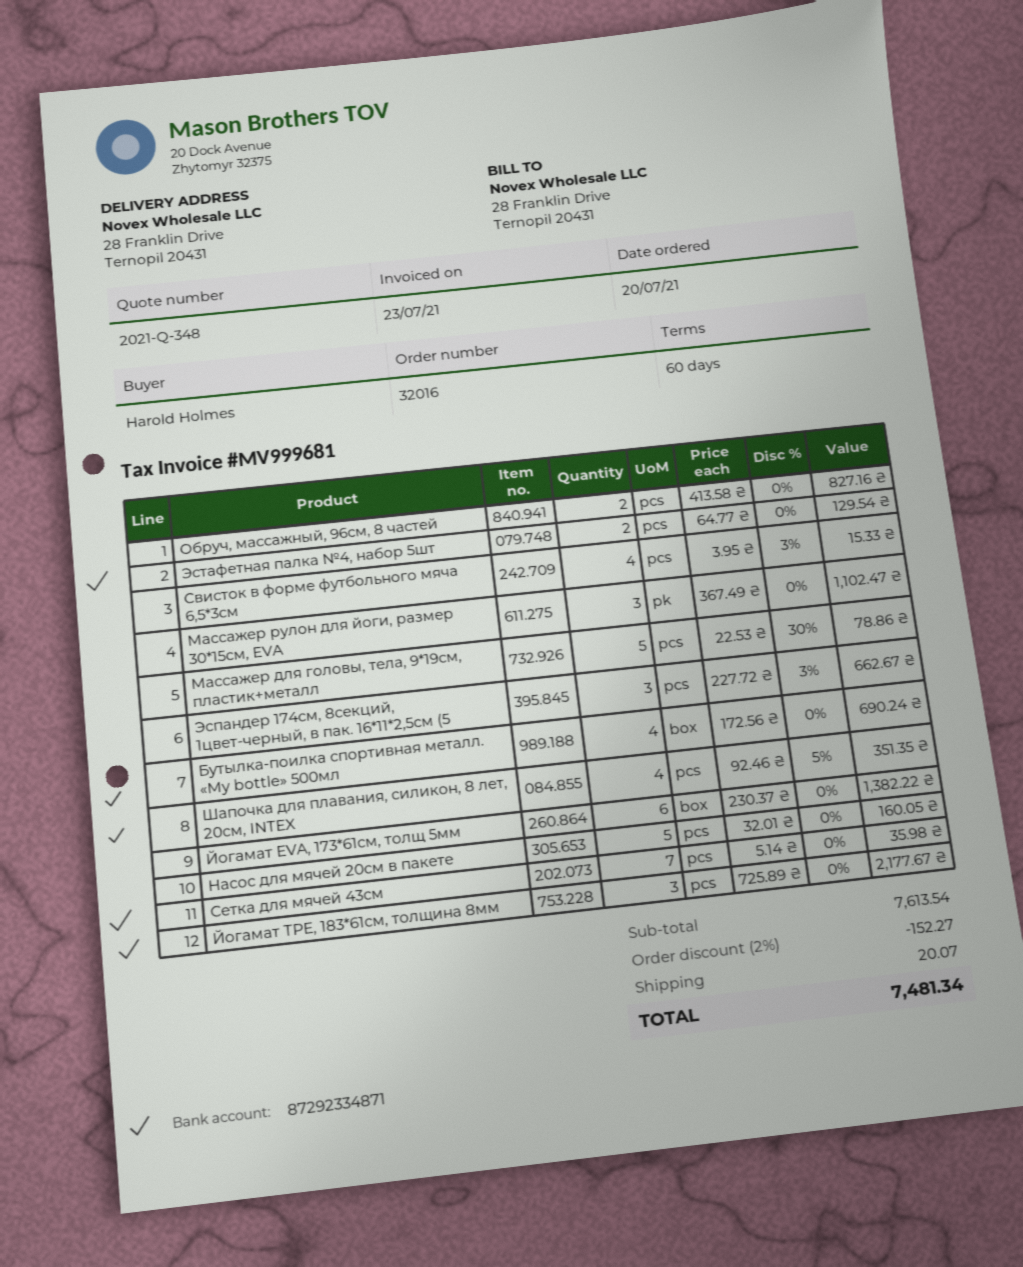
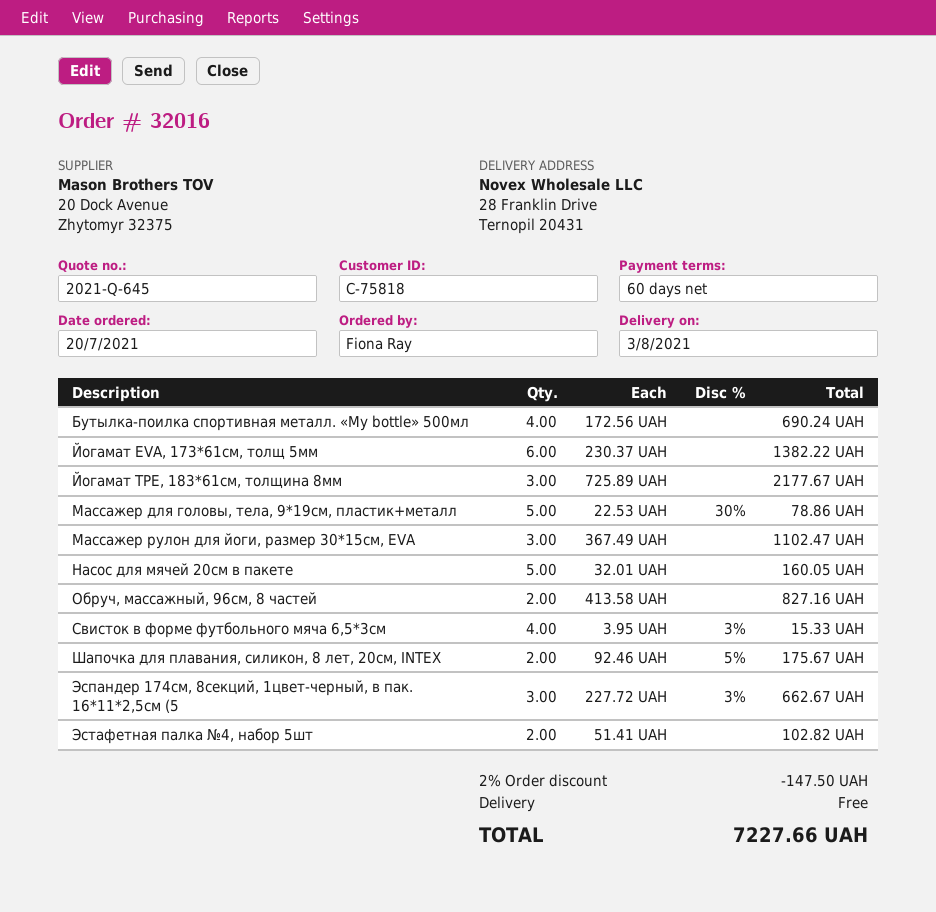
quote number: 2021-Q-348 -> 2021-Q-645
ordered by: Harold Holmes -> Fiona Ray
Эстафетная палка №4, набор 5шт: 2 x 64.77 = 129.54 -> 2 x 51.41 = 102.82
Шапочка для плавания, силикон, 8 лет, 20см, INTEX: 4 x 92.46 - 5% = 351.35 -> 2 x 92.46 - 5% = 175.67
Сетка для мячей 43см: 7 x 5.14 = 35.98 -> none
discount: 2% = 152.27 -> 2% = 147.50
shipping: 20.07 -> 0.00
total: 7481.34 -> 7227.66

